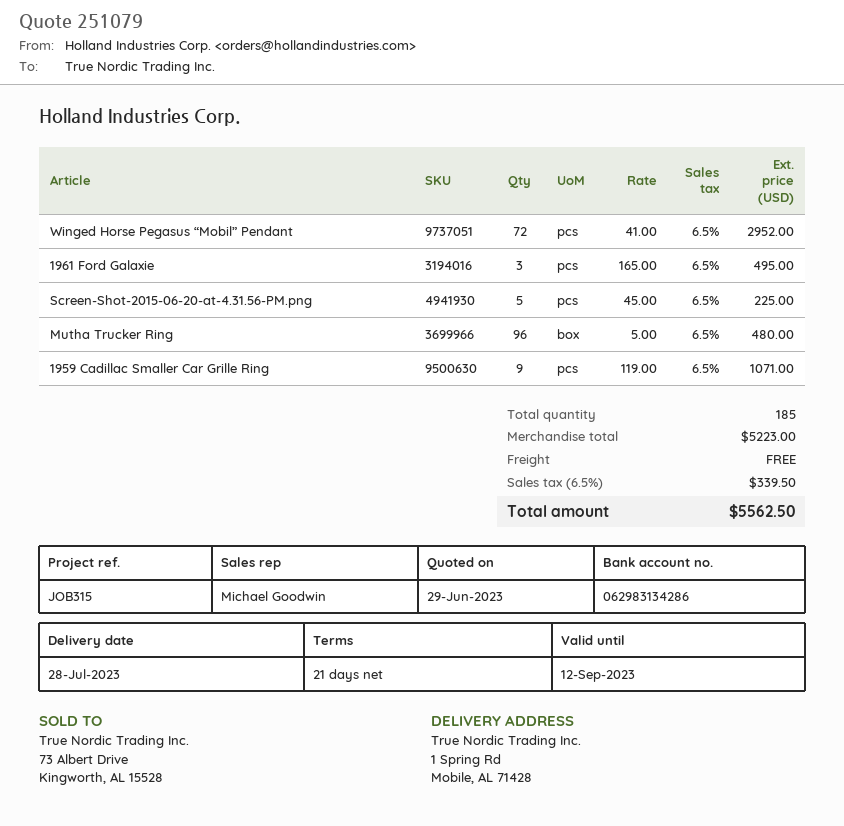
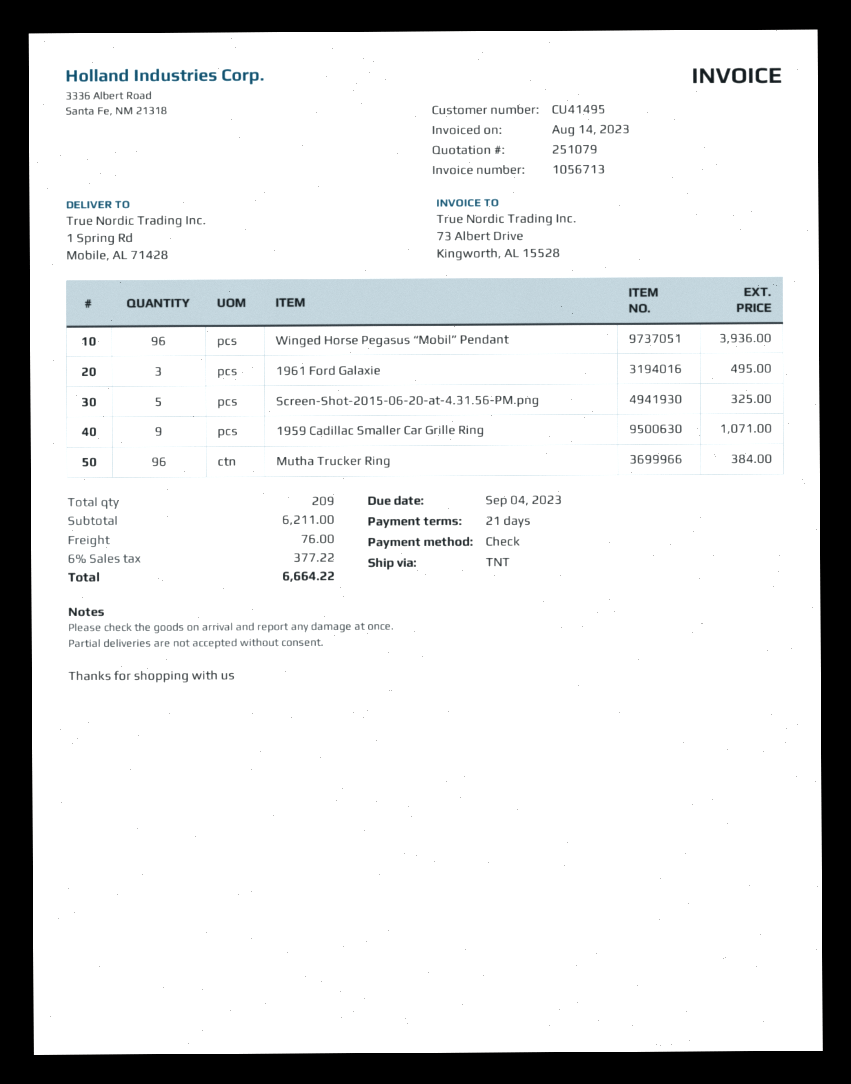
Winged Horse Pegasus “Mobil” Pendant: 72 for 2952.00 -> 96 for 3936.00
Screen-Shot-2015-06-20-at-4.31.56-PM.png: 5 for 225.00 -> 5 for 325.00
Mutha Trucker Ring: 96 for 480.00 -> 96 for 384.00
total quantity: 185 -> 209
subtotal: 5223.00 -> 6211.00
shipping: 0.00 -> 76.00
tax: 6.5% = 339.50 -> 6% = 377.22
total: 5562.50 -> 6664.22

